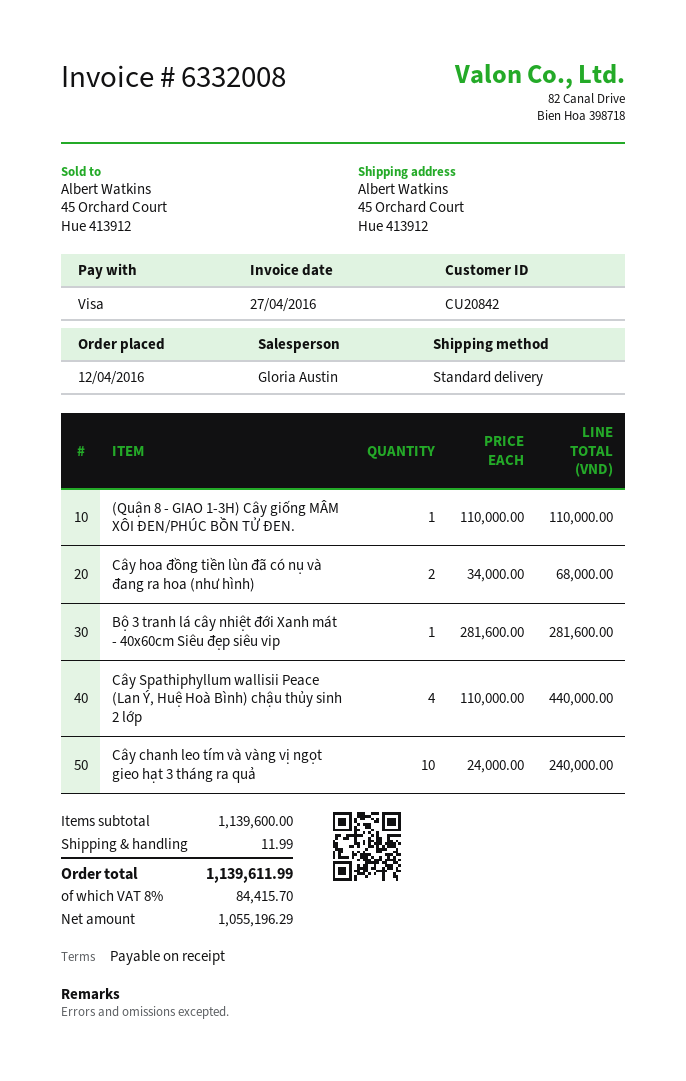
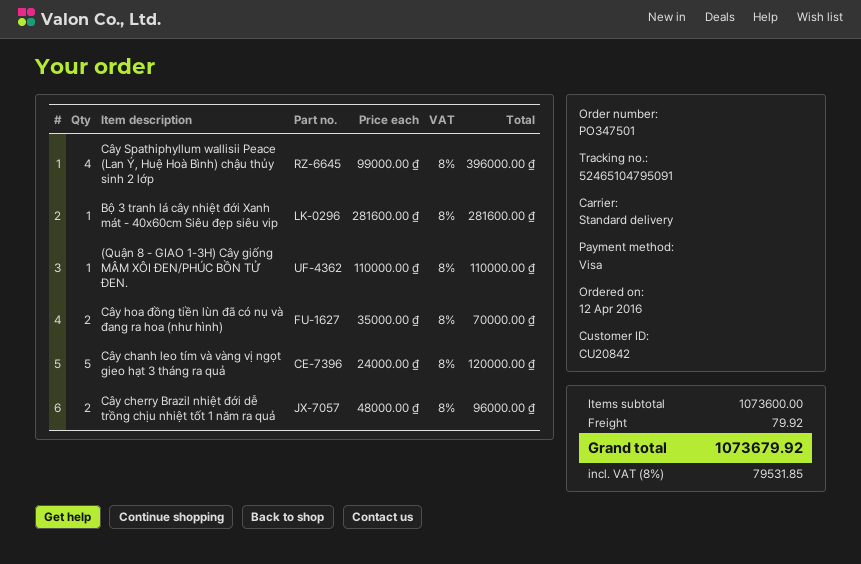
Cây hoa đồng tiền lùn đã có nụ và đang ra hoa (như hình): 2 x 34000.00 = 68000.00 -> 2 x 35000.00 = 70000.00
Cây Spathiphyllum wallisii Peace (Lan Ý, Huệ Hoà Bình) chậu thủy sinh 2 lớp: 4 x 110000.00 = 440000.00 -> 4 x 99000.00 = 396000.00
Cây chanh leo tím và vàng vị ngọt gieo hạt 3 tháng ra quả: 10 x 24000.00 = 240000.00 -> 5 x 24000.00 = 120000.00
Cây cherry Brazil nhiệt đới dễ trồng chịu nhiệt tốt 1 năm ra quả: none -> 2 x 48000.00 = 96000.00
subtotal: 1139600.00 -> 1073600.00
shipping: 11.99 -> 79.92
tax: 8% = 84415.70 -> 8% = 79531.85
total: 1139611.99 -> 1073679.92

